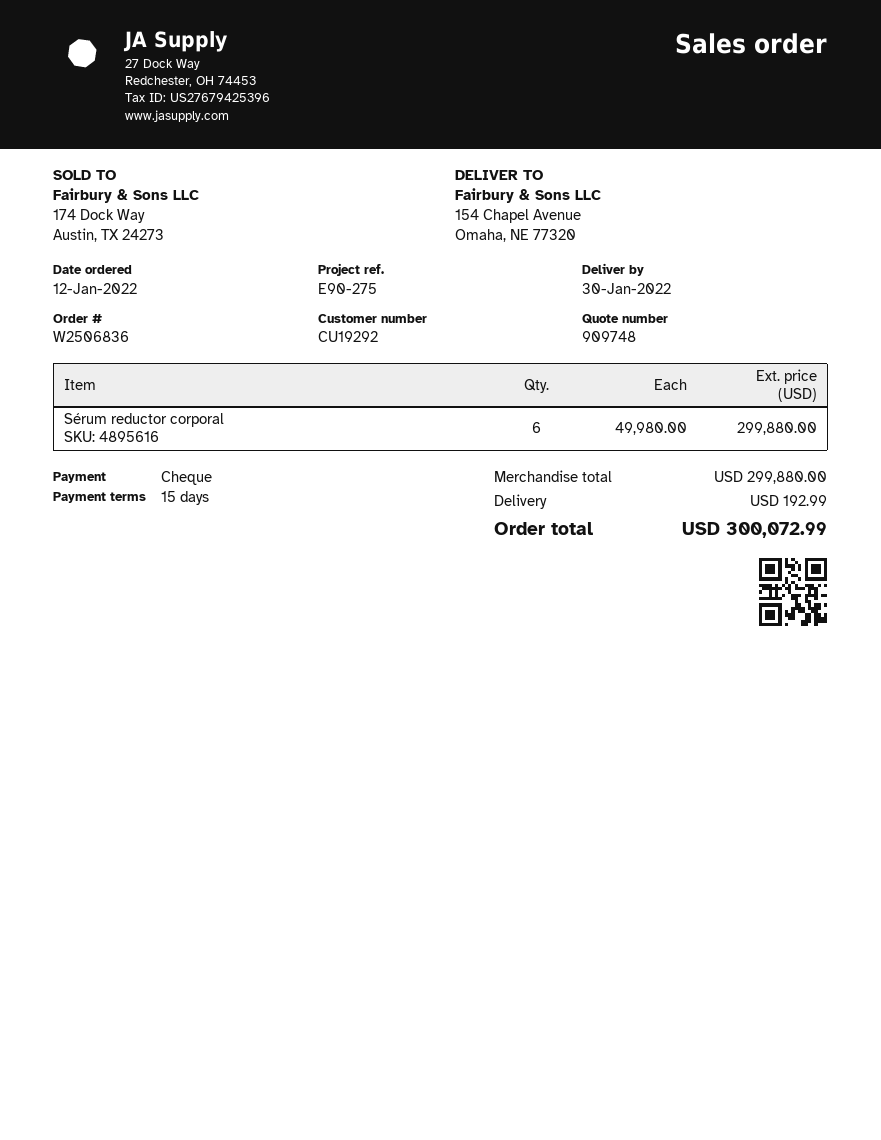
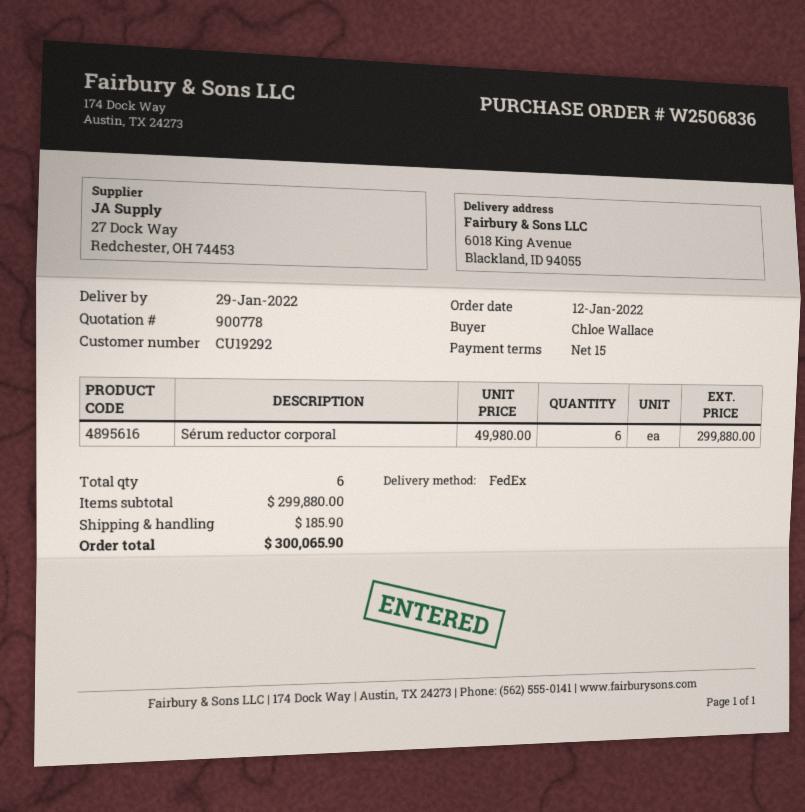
quote number: 909748 -> 900778
delivery date: 2022-01-30 -> 2022-01-29
ship to: 154 Chapel Avenue, Omaha, NE 77320 -> 6018 King Avenue, Blackland, ID 94055
shipping: 192.99 -> 185.90
total: 300072.99 -> 300065.90

